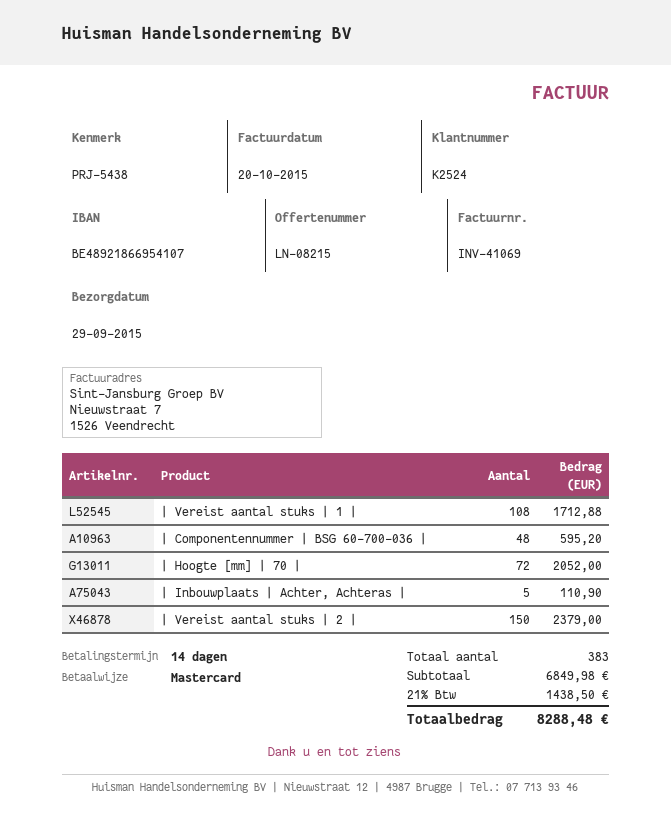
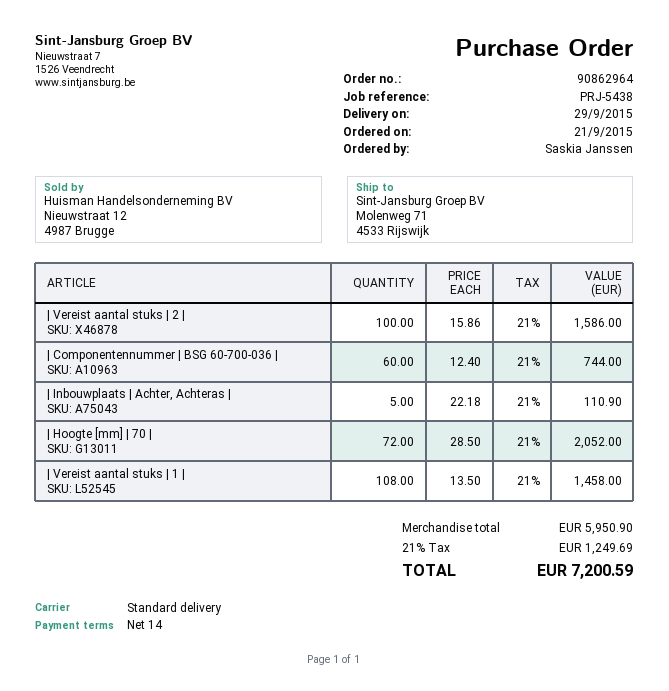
| Vereist aantal stuks | 1 |: 108 for 1712.88 -> 108 for 1458.00
| Componentennummer | BSG 60-700-036 |: 48 for 595.20 -> 60 for 744.00
| Vereist aantal stuks | 2 |: 150 for 2379.00 -> 100 for 1586.00
subtotal: 6849.98 -> 5950.90
tax: 21% = 1438.50 -> 21% = 1249.69
total: 8288.48 -> 7200.59

